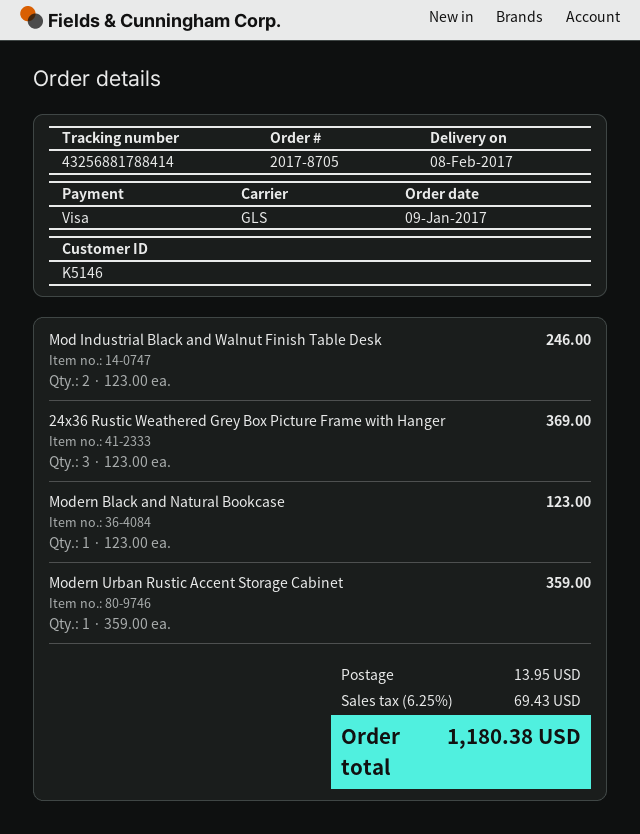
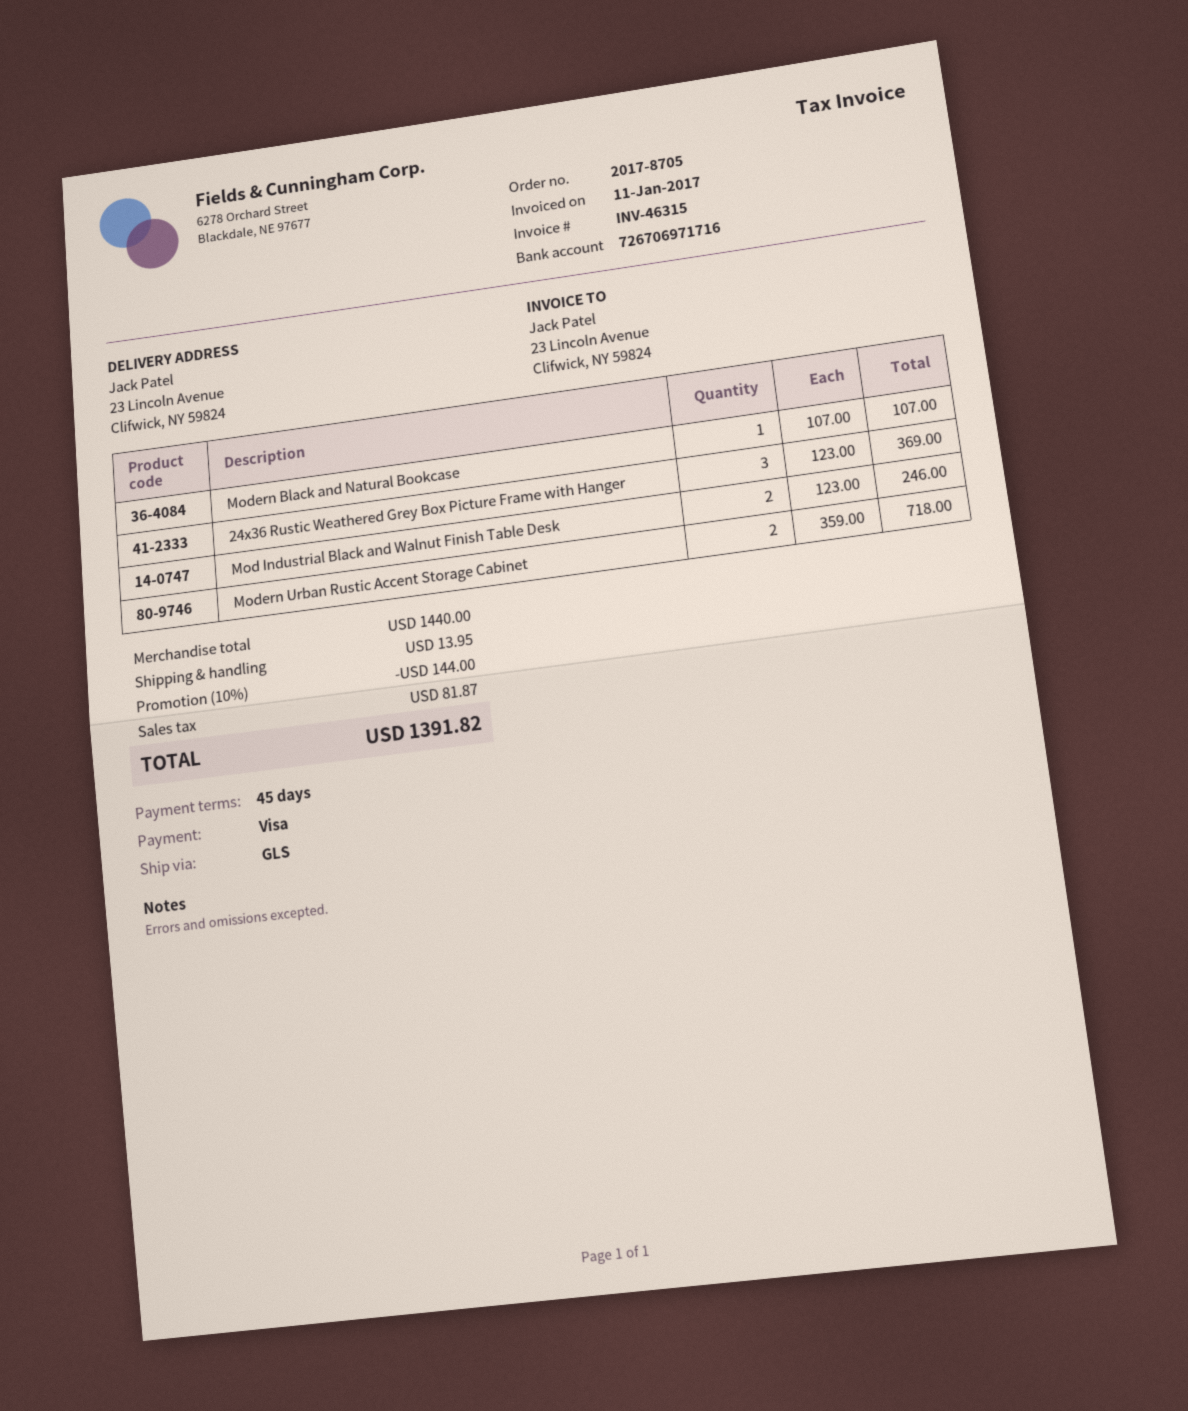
Modern Black and Natural Bookcase: 1 x 123.00 = 123.00 -> 1 x 107.00 = 107.00
Modern Urban Rustic Accent Storage Cabinet: 1 x 359.00 = 359.00 -> 2 x 359.00 = 718.00
discount: none -> 10% = 144.00
tax: 69.43 -> 81.87
total: 1180.38 -> 1391.82

